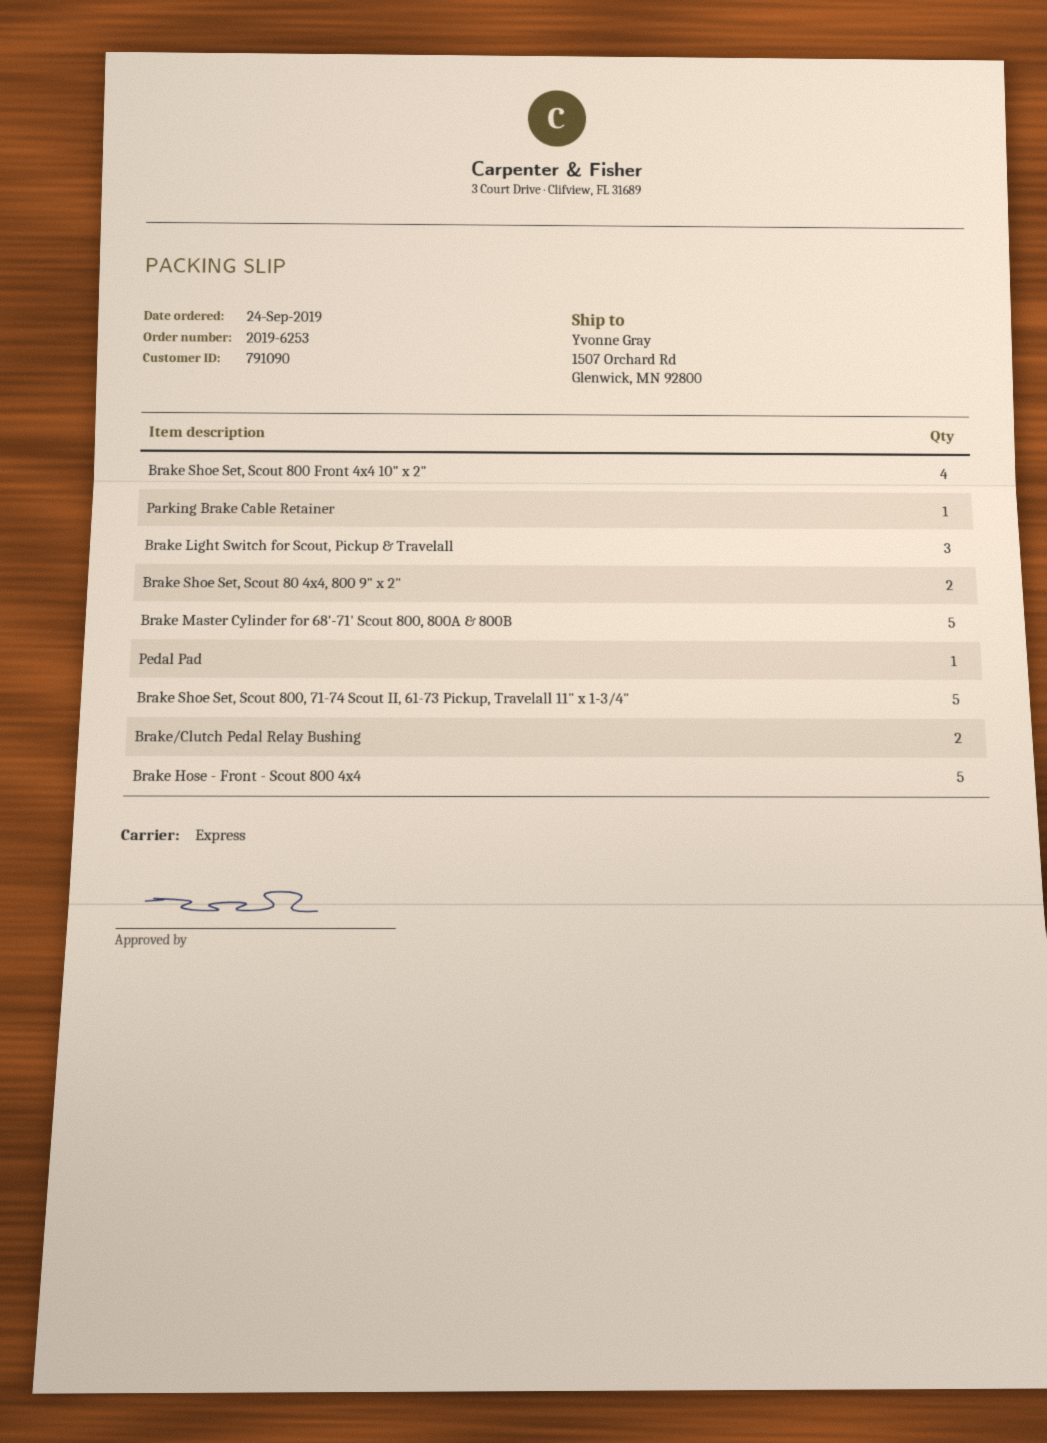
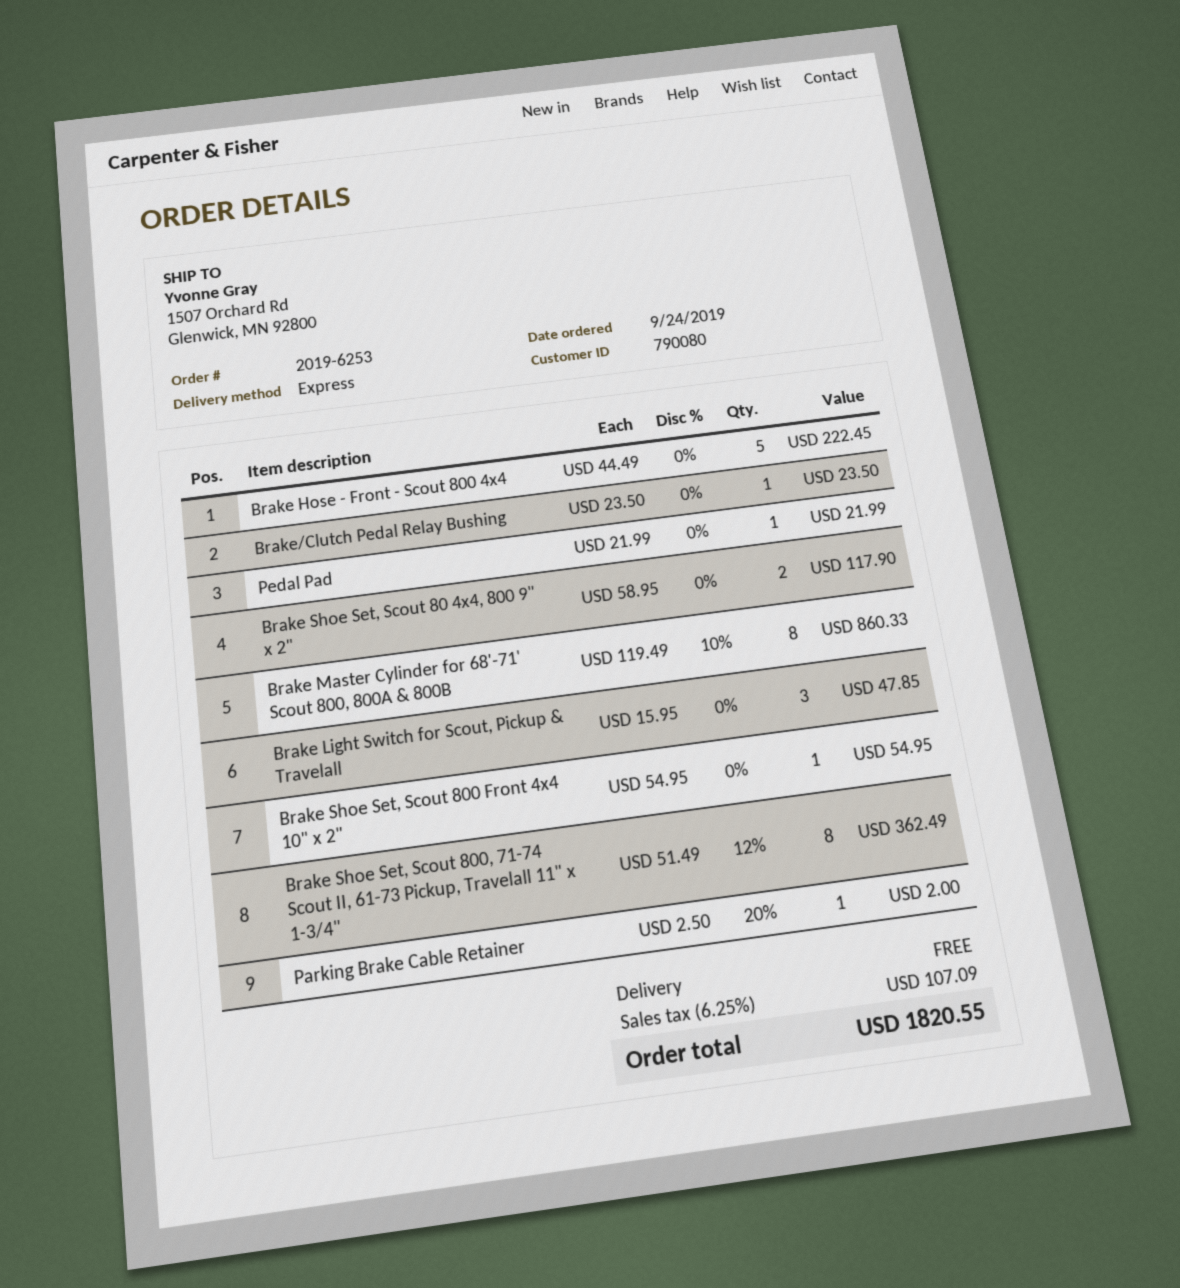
customer number: 791090 -> 790080
Brake Shoe Set, Scout 800 Front 4x4 10" x 2": 4 -> 1
Brake Master Cylinder for 68'-71' Scout 800, 800A & 800B: 5 -> 8
Brake Shoe Set, Scout 800, 71-74 Scout II, 61-73 Pickup, Travelall 11" x 1-3/4": 5 -> 8
Brake/Clutch Pedal Relay Bushing: 2 -> 1

